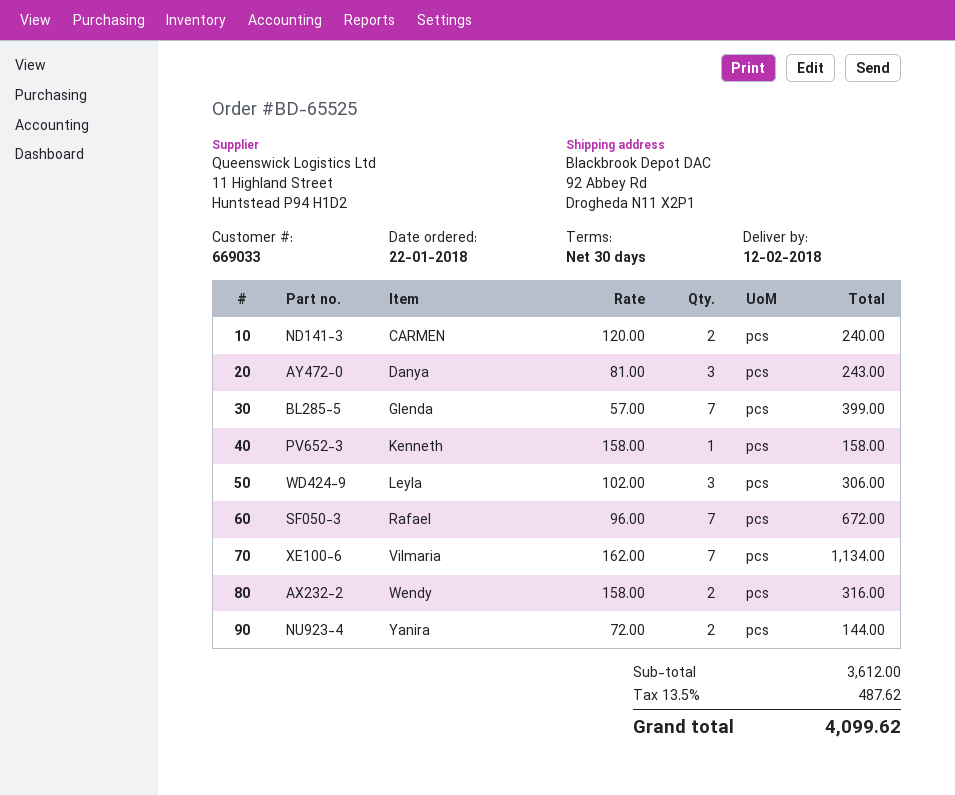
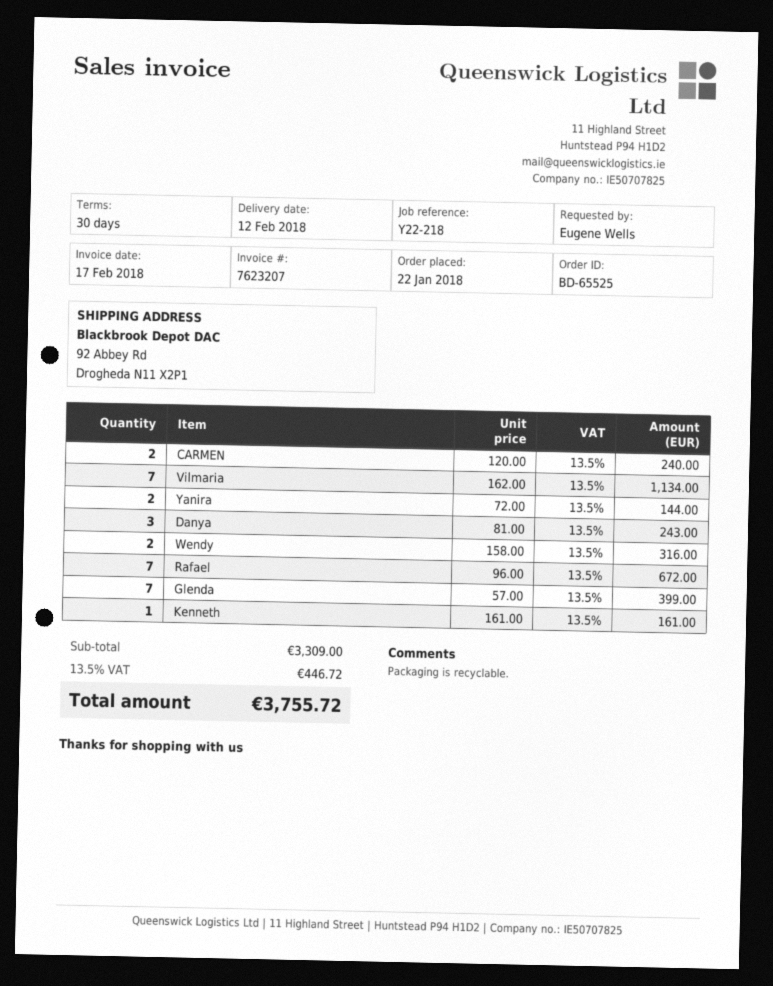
Kenneth: 1 x 158.00 = 158.00 -> 1 x 161.00 = 161.00
Leyla: 3 x 102.00 = 306.00 -> none
subtotal: 3612.00 -> 3309.00
tax: 13.5% = 487.62 -> 13.5% = 446.72
total: 4099.62 -> 3755.72

